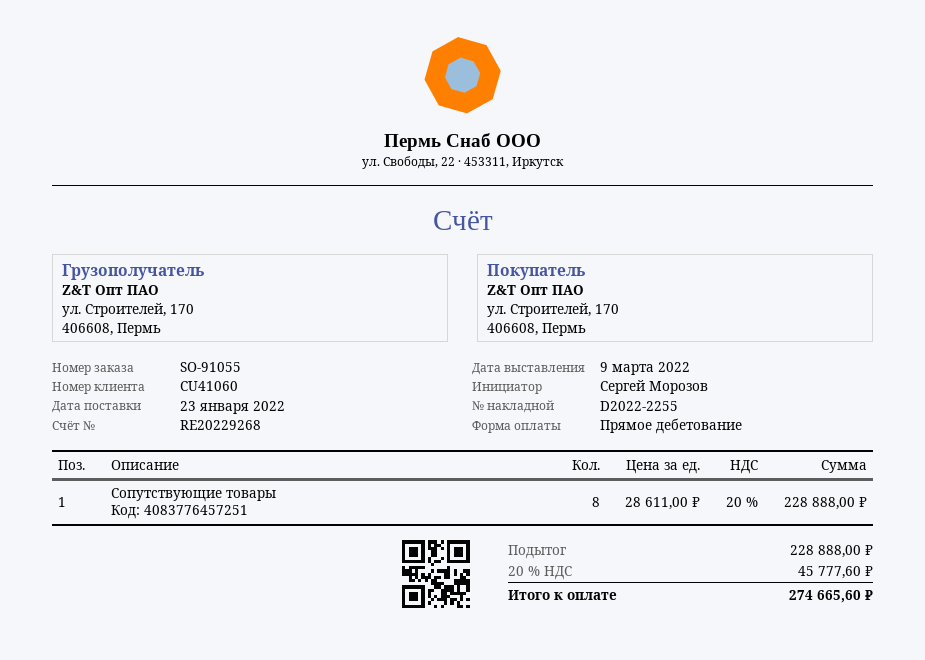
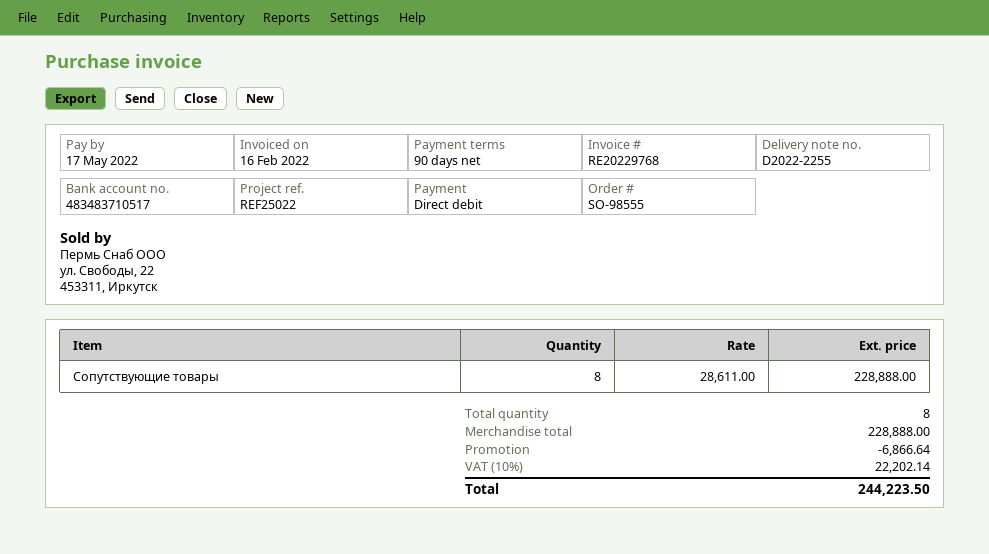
order number: SO-91055 -> SO-98555
invoice number: RE20229268 -> RE20229768
invoice date: 2022-03-09 -> 2022-02-16
discount: none -> 6866.64
tax: 20% = 45777.60 -> 10% = 22202.14
total: 274665.60 -> 244223.50

